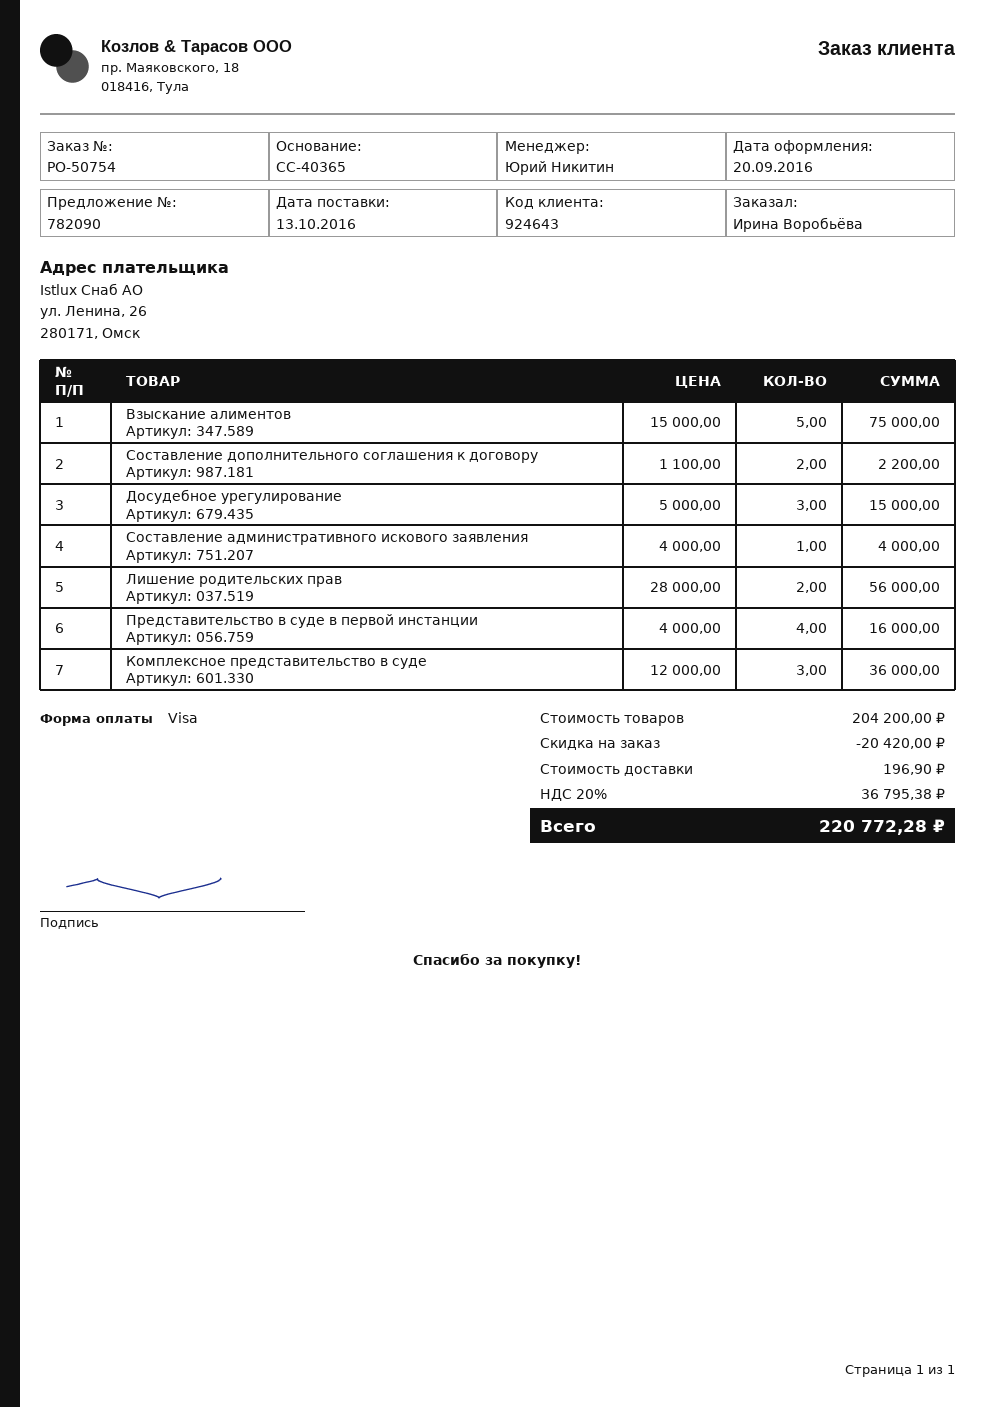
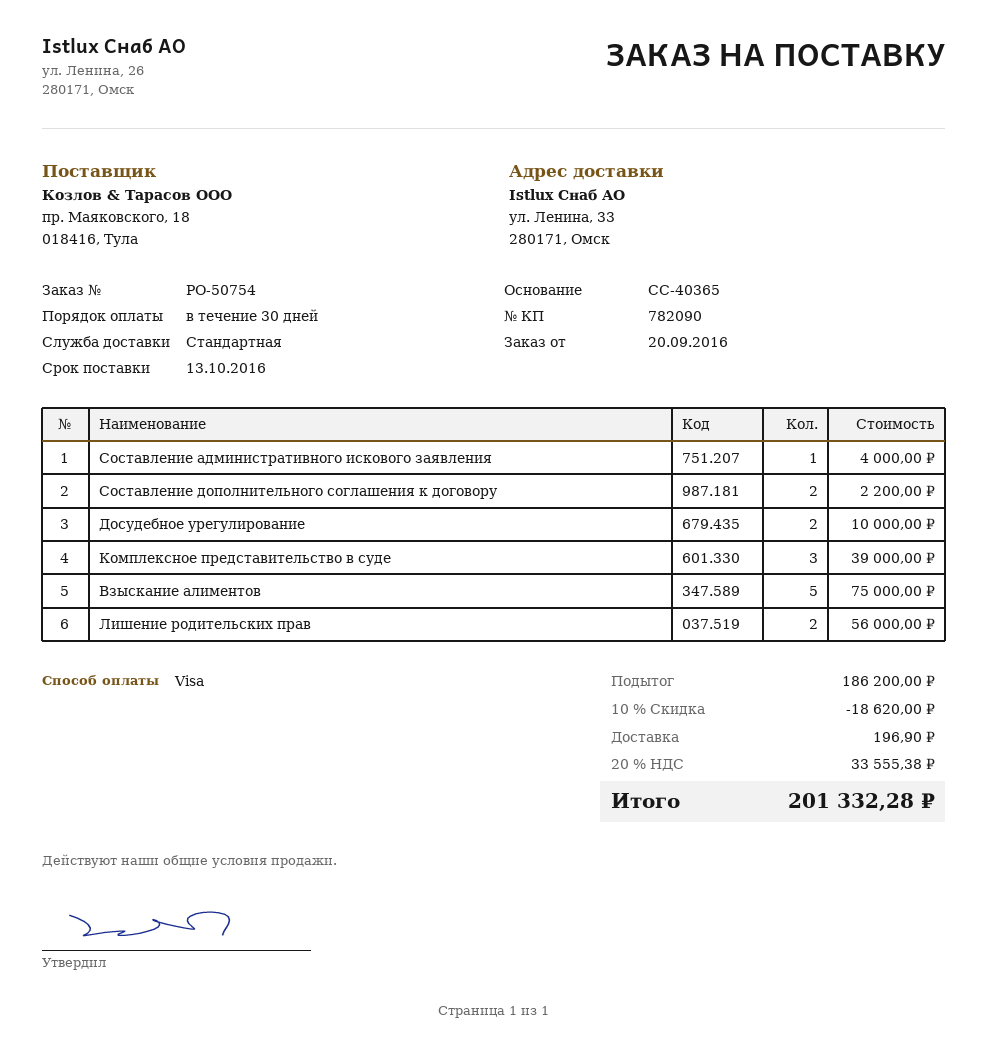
Досудебное урегулирование: 3 for 15000.00 -> 2 for 10000.00
Представительство в суде в первой инстанции: 4 for 16000.00 -> none
Комплексное представительство в суде: 3 for 36000.00 -> 3 for 39000.00
subtotal: 204200.00 -> 186200.00
discount: 20420.00 -> 18620.00
tax: 20% = 36795.38 -> 20% = 33555.38
total: 220772.28 -> 201332.28

